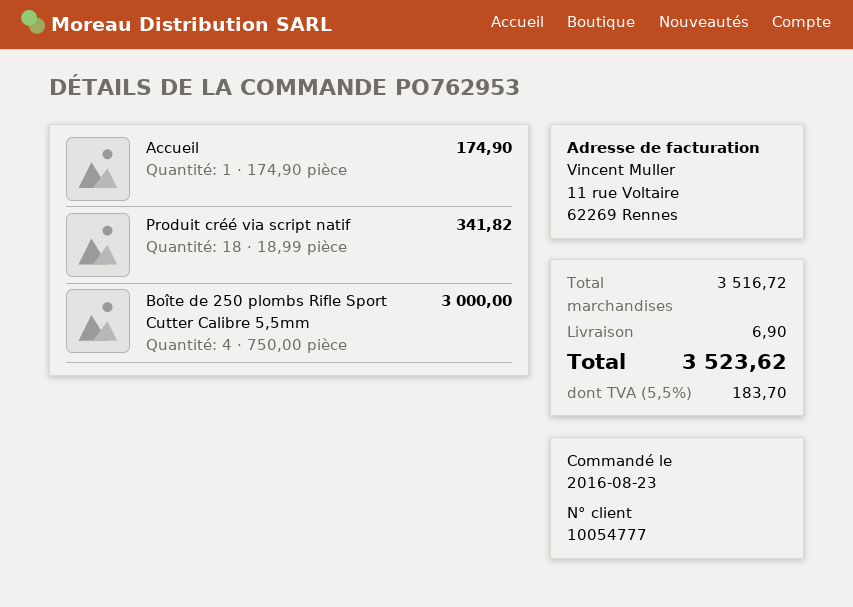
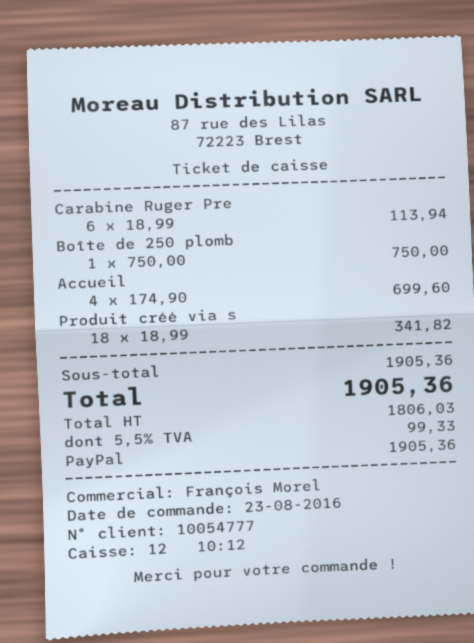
Accueil: 1 x 174.90 = 174.90 -> 4 x 174.90 = 699.60
Boîte de 250 plombs Rifle Sport Cutter Calibre 5,5mm: 4 x 750.00 = 3000.00 -> 1 x 750.00 = 750.00
Carabine Ruger Pre: none -> 6 x 18.99 = 113.94
subtotal: 3516.72 -> 1905.36
shipping: 6.90 -> none
tax: 5.5% = 183.70 -> 5.5% = 99.33
total: 3523.62 -> 1905.36

